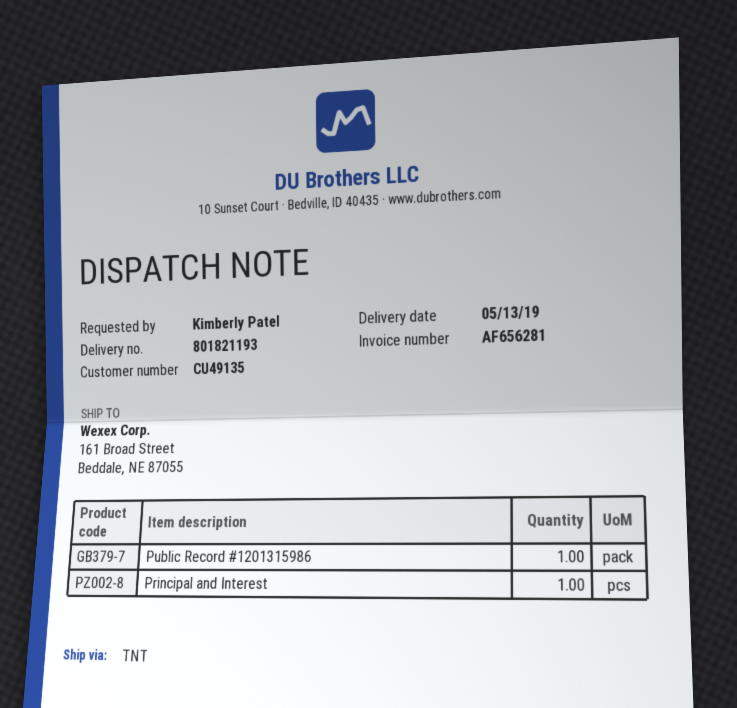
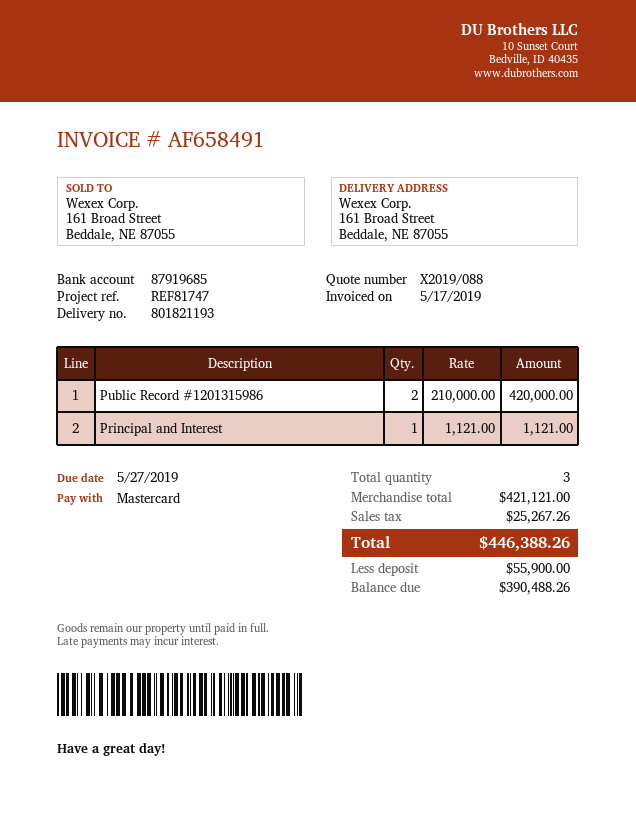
invoice number: AF656281 -> AF658491
Public Record #1201315986: 1 -> 2

